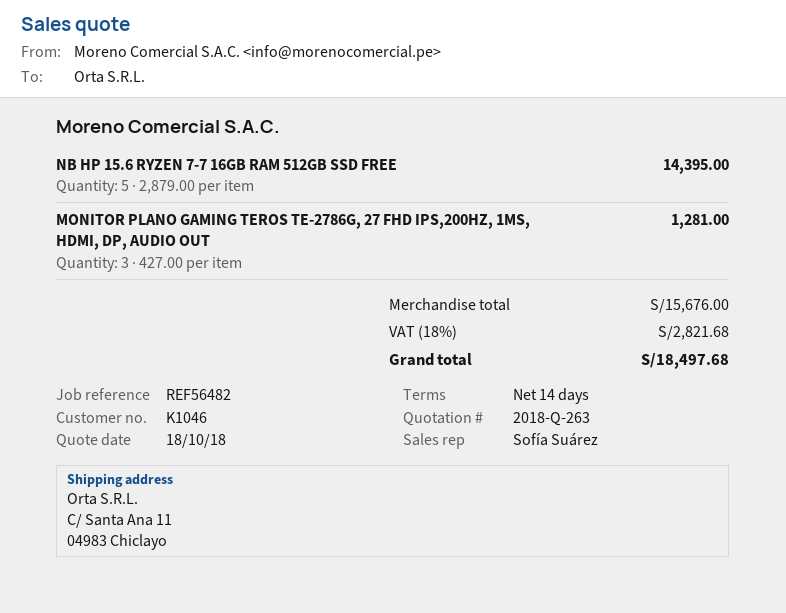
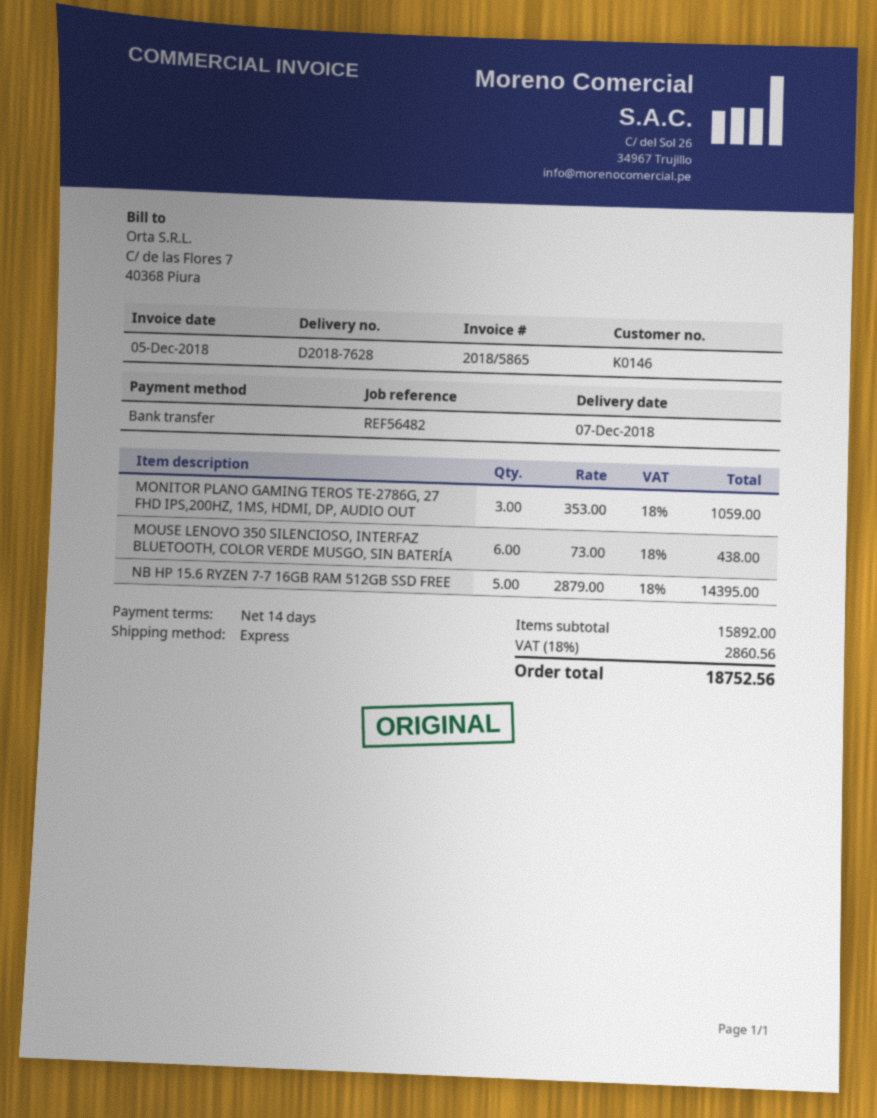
customer number: K1046 -> K0146
MONITOR PLANO GAMING TEROS TE-2786G, 27 FHD IPS,200HZ, 1MS, HDMI, DP, AUDIO OUT: 3 x 427.00 = 1281.00 -> 3 x 353.00 = 1059.00
MOUSE LENOVO 350 SILENCIOSO, INTERFAZ BLUETOOTH, COLOR VERDE MUSGO, SIN BATERÍA: none -> 6 x 73.00 = 438.00
subtotal: 15676.00 -> 15892.00
tax: 18% = 2821.68 -> 18% = 2860.56
total: 18497.68 -> 18752.56

